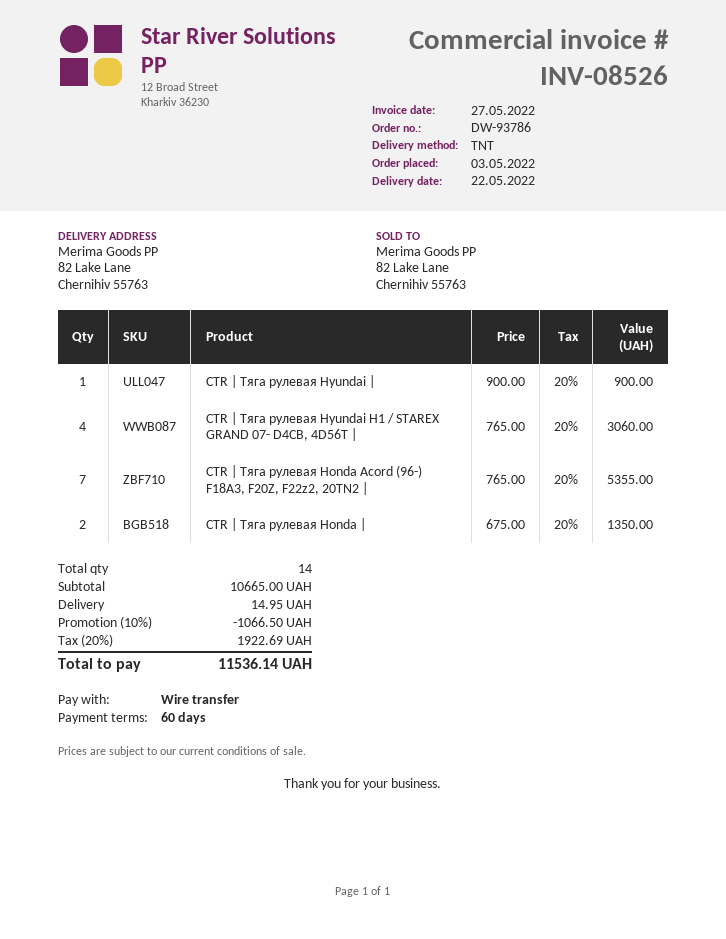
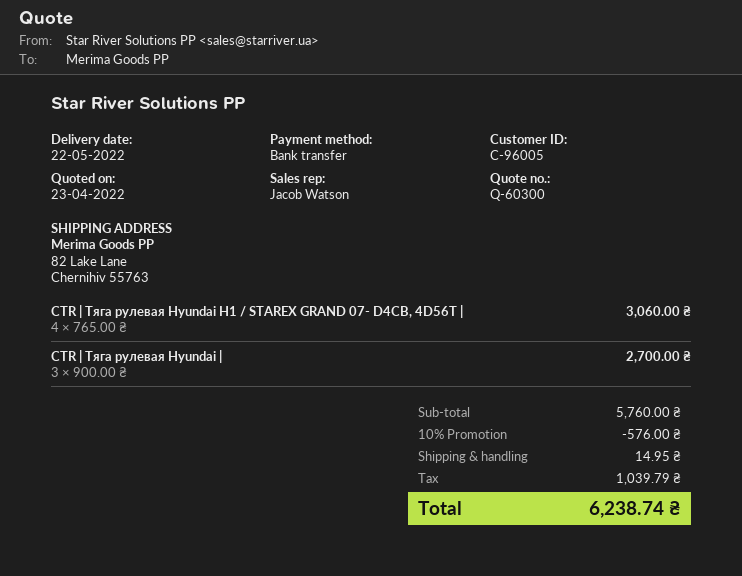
CTR | Тяга рулевая Hyundai |: 1 x 900.00 = 900.00 -> 3 x 900.00 = 2700.00
CTR | Тяга рулевая Honda Acord (96-) F18A3, F20Z, F22z2, 20TN2 |: 7 x 765.00 = 5355.00 -> none
CTR | Тяга рулевая Honda |: 2 x 675.00 = 1350.00 -> none
subtotal: 10665.00 -> 5760.00
discount: 10% = 1066.50 -> 10% = 576.00
tax: 1922.69 -> 1039.79
total: 11536.14 -> 6238.74

